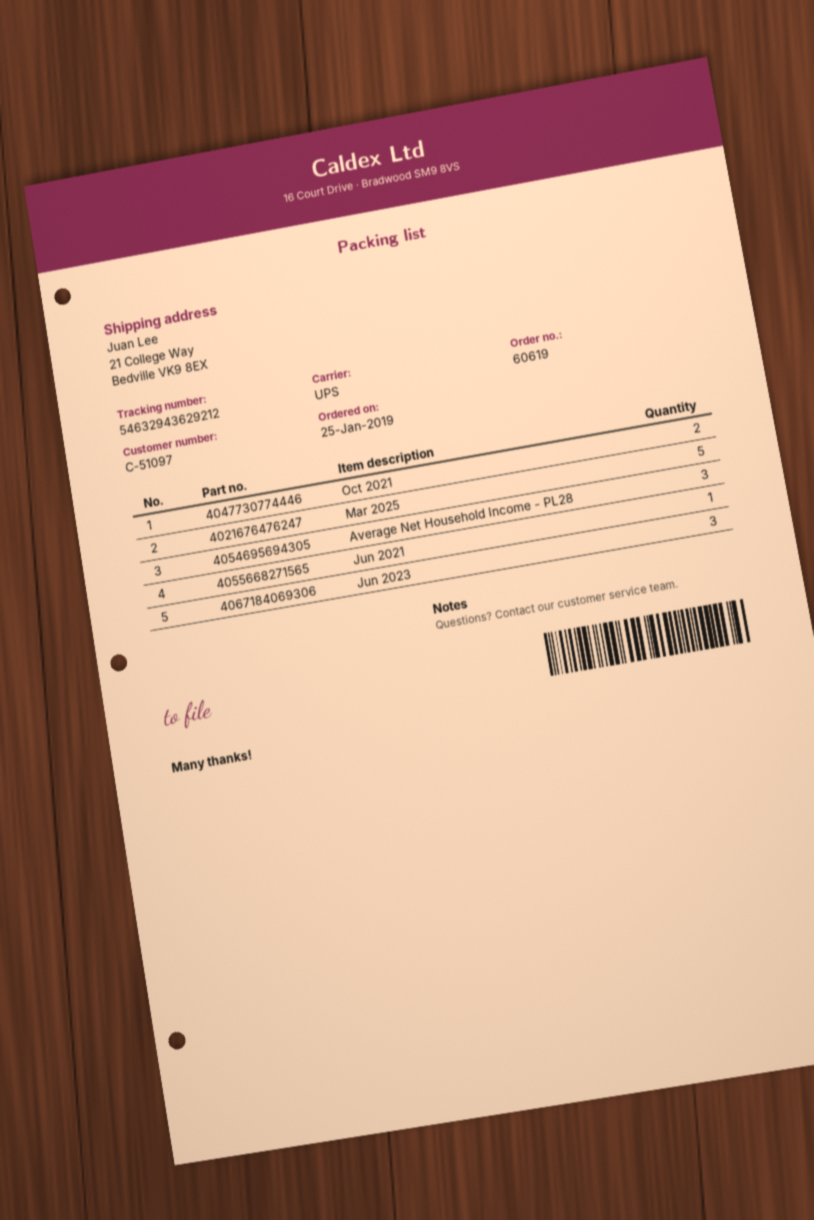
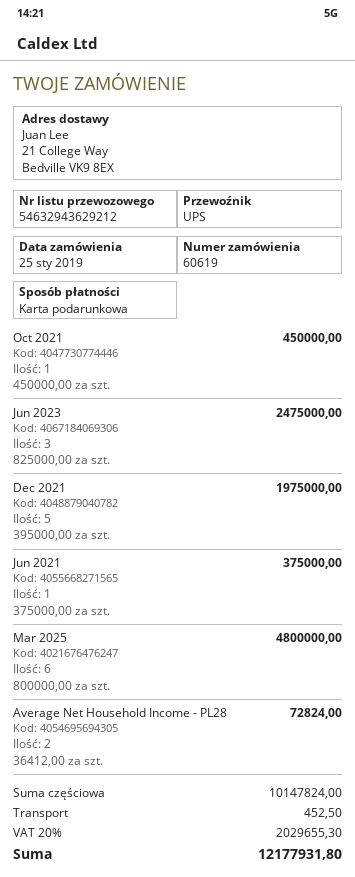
Oct 2021: 2 -> 1
Mar 2025: 5 -> 6
Average Net Household Income - PL28: 3 -> 2
Dec 2021: none -> 5

